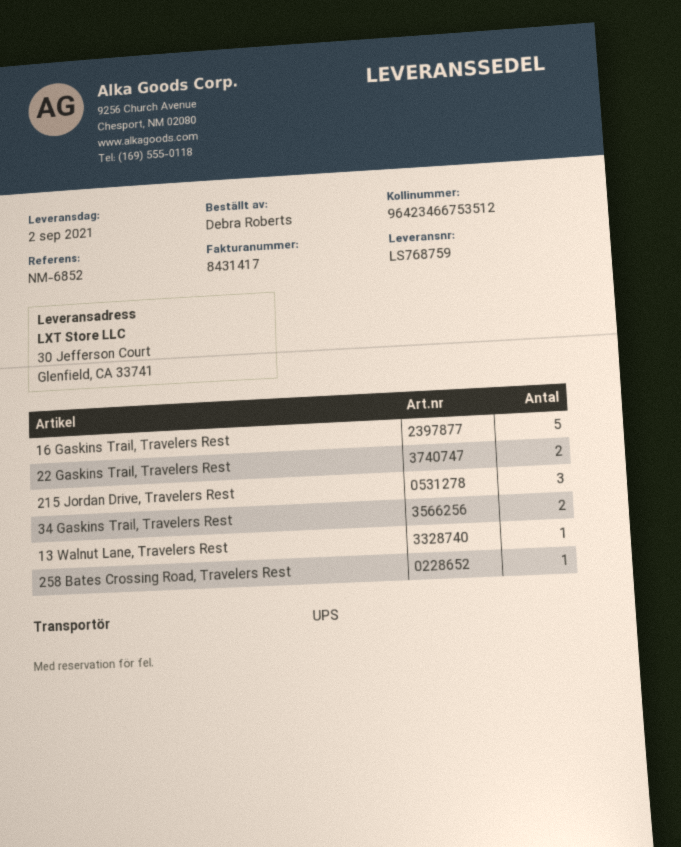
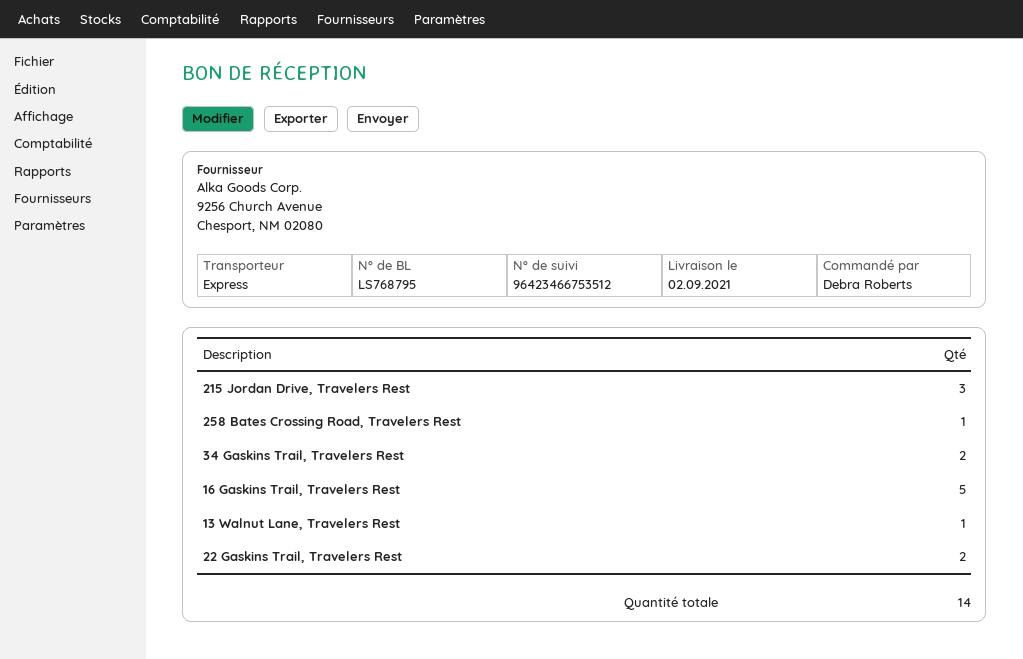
delivery note number: LS768759 -> LS768795
shipping method: UPS -> express

